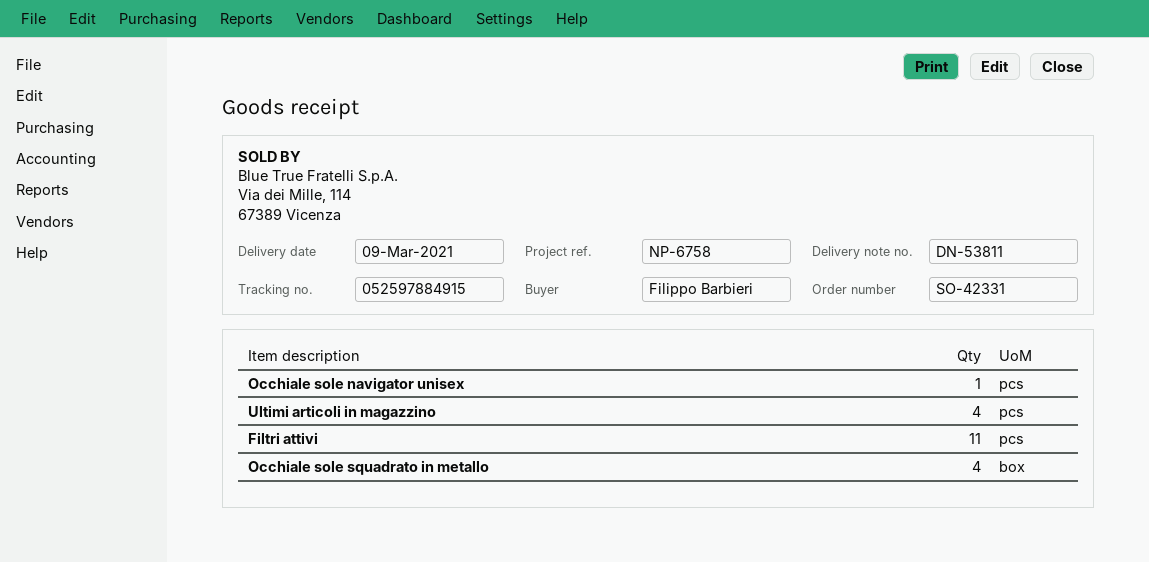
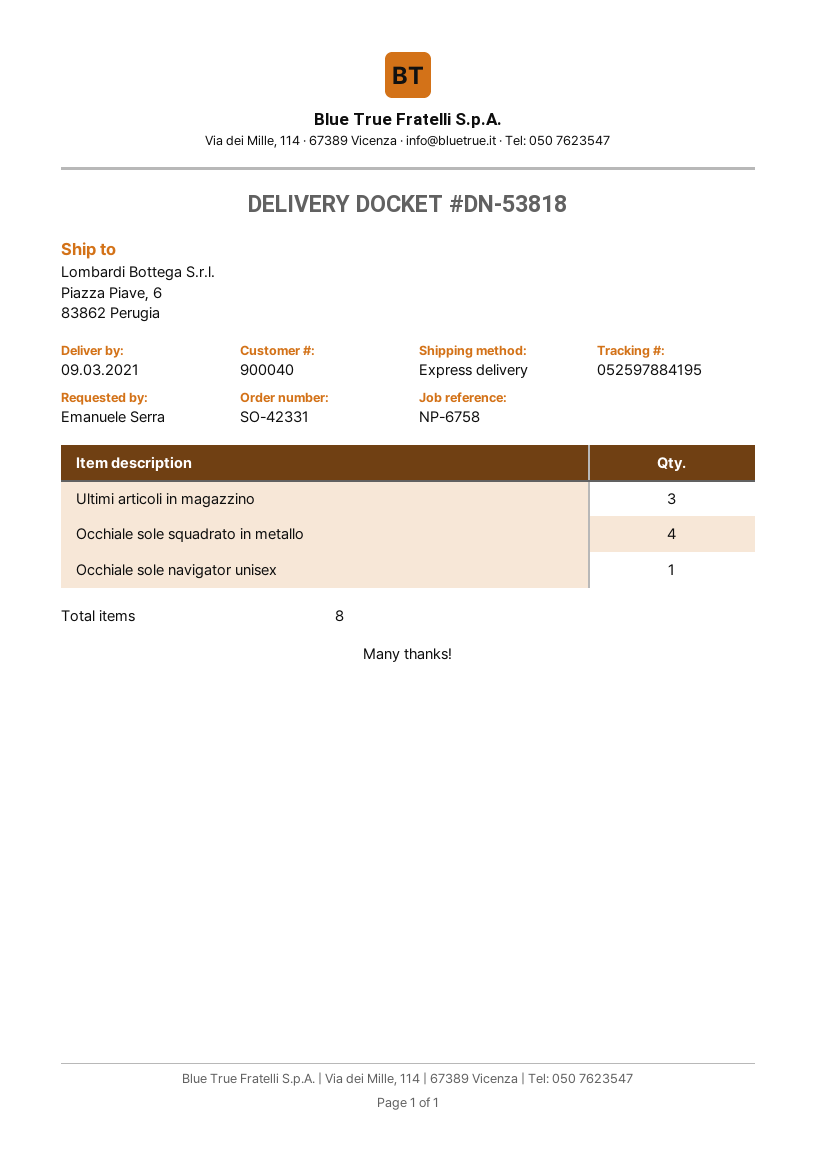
delivery note number: DN-53811 -> DN-53818
ordered by: Filippo Barbieri -> Emanuele Serra
tracking number: 052597884915 -> 052597884195
Ultimi articoli in magazzino: 4 -> 3
Filtri attivi: 11 -> none

